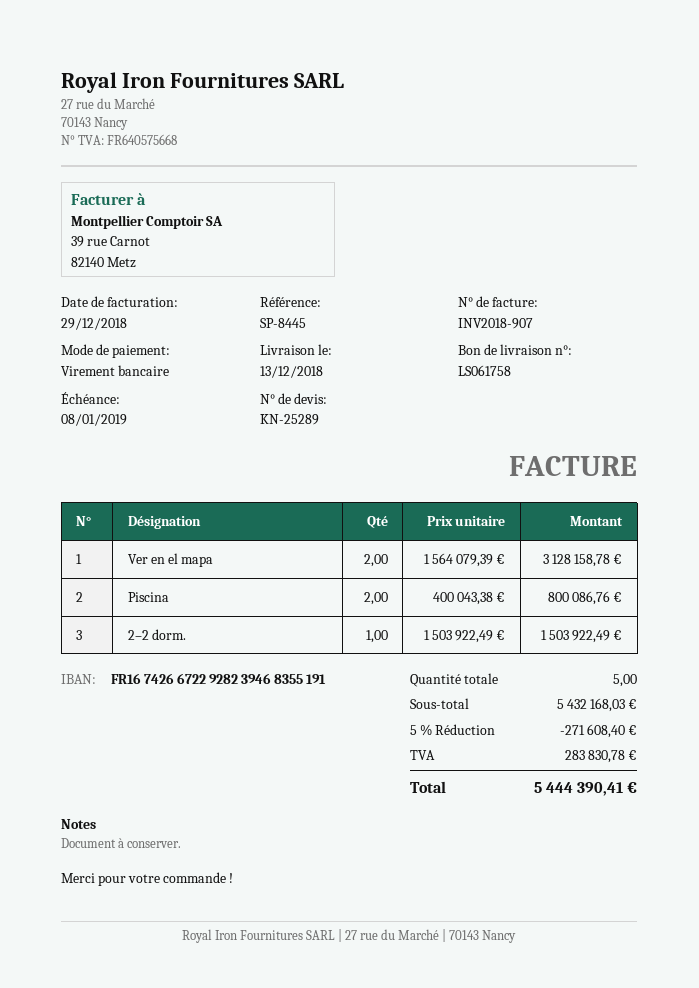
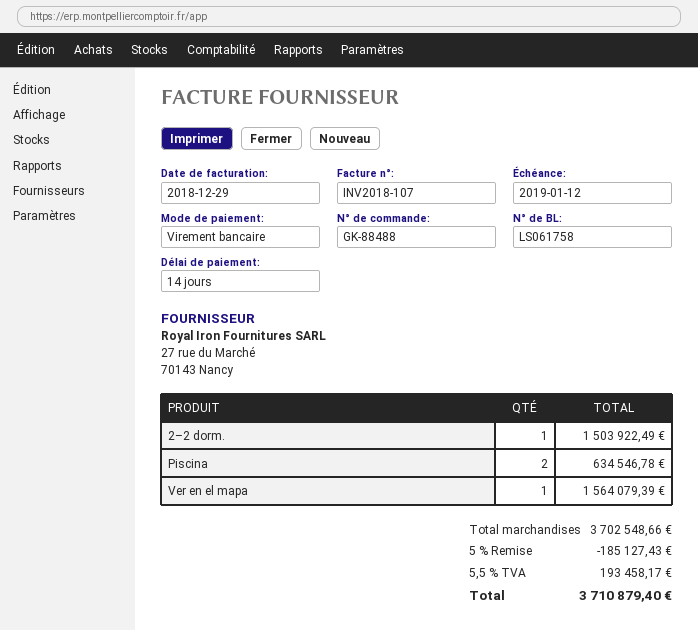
invoice number: INV2018-907 -> INV2018-107
due date: 2019-01-08 -> 2019-01-12
Ver en el mapa: 2 for 3128158.78 -> 1 for 1564079.39
Piscina: 2 for 800086.76 -> 2 for 634546.78
subtotal: 5432168.03 -> 3702548.66
discount: 5% = 271608.40 -> 5% = 185127.43
tax: 283830.78 -> 193458.17
total: 5444390.41 -> 3710879.40

